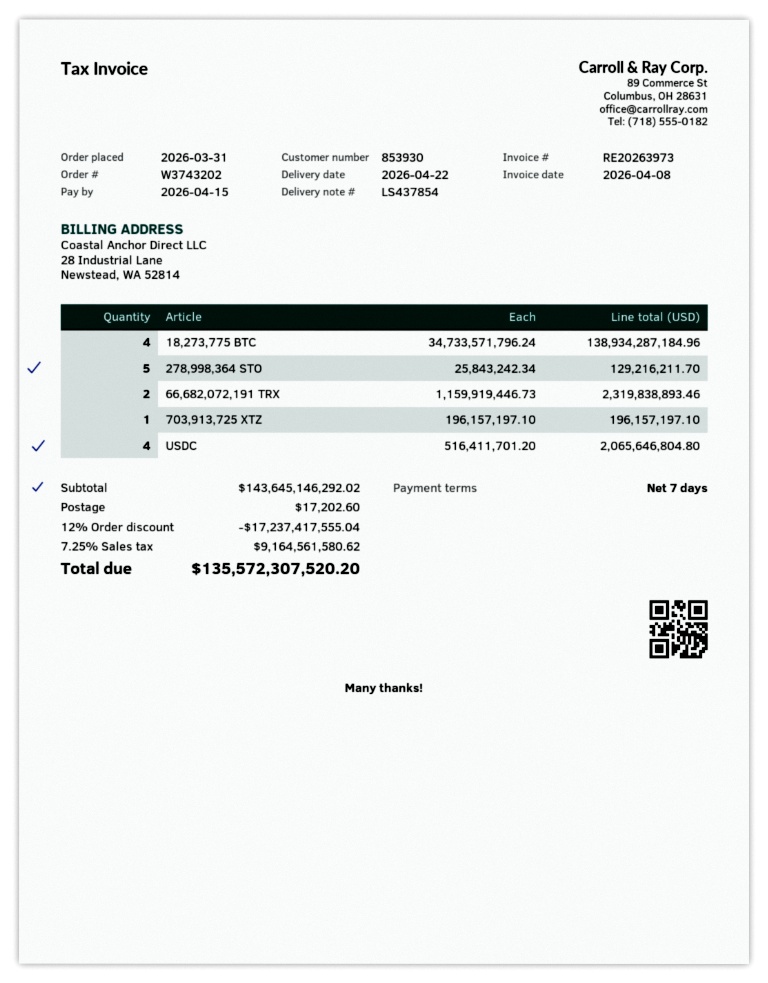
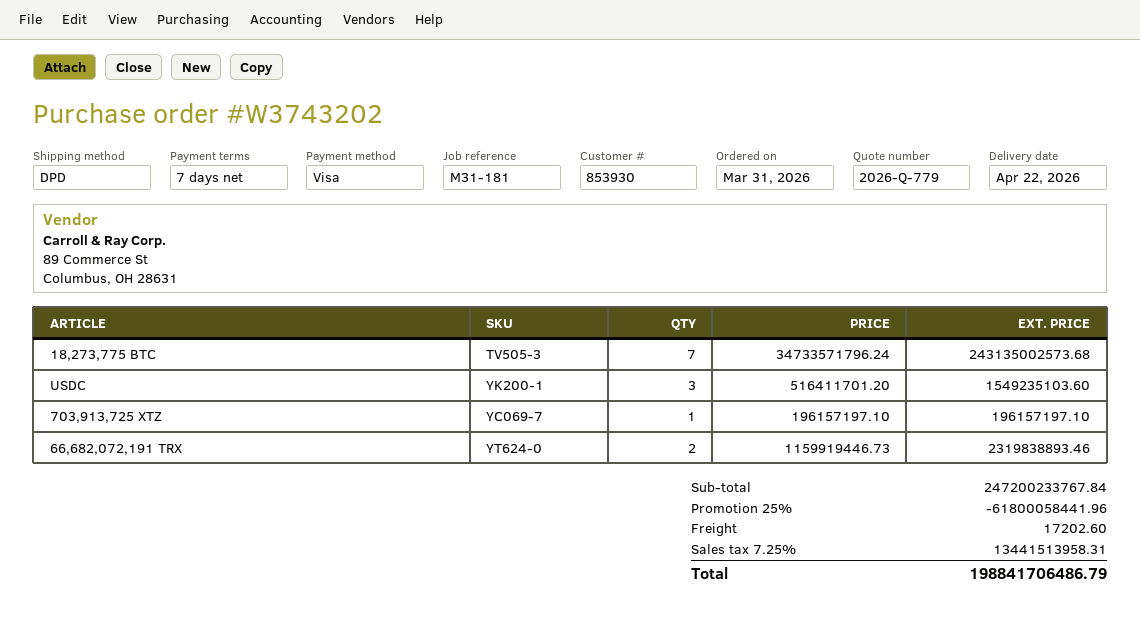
18,273,775 BTC: 4 x 34733571796.24 = 138934287184.96 -> 7 x 34733571796.24 = 243135002573.68
278,998,364 STO: 5 x 25843242.34 = 129216211.70 -> none
USDC: 4 x 516411701.20 = 2065646804.80 -> 3 x 516411701.20 = 1549235103.60
subtotal: 143645146292.02 -> 247200233767.84
discount: 12% = 17237417555.04 -> 25% = 61800058441.96
tax: 7.25% = 9164561580.62 -> 7.25% = 13441513958.31
total: 135572307520.20 -> 198841706486.79

